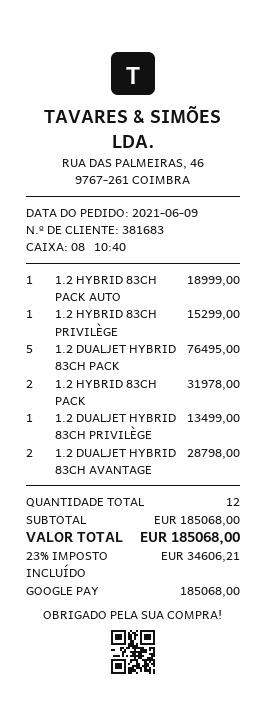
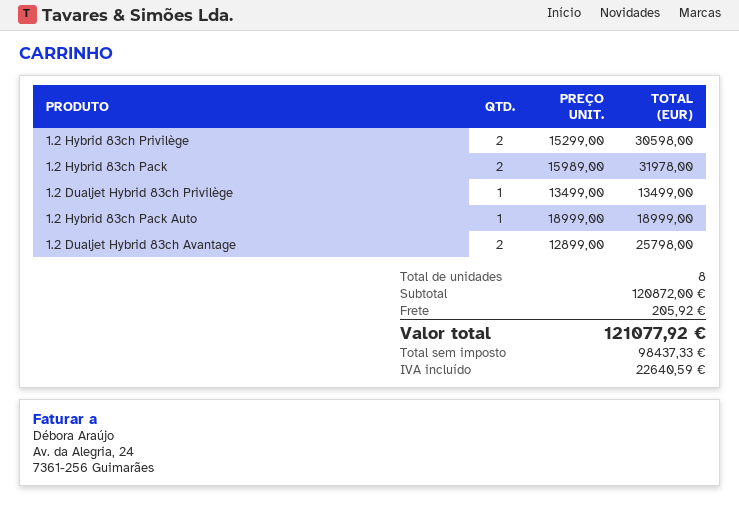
1.2 HYBRID 83CH PRIVILÈGE: 1 for 15299.00 -> 2 for 30598.00
1.2 DUALJET HYBRID 83CH PACK: 5 for 76495.00 -> none
1.2 DUALJET HYBRID 83CH AVANTAGE: 2 for 28798.00 -> 2 for 25798.00
total quantity: 12 -> 8
subtotal: 185068.00 -> 120872.00
shipping: none -> 205.92
tax: 34606.21 -> 22640.59
total: 185068.00 -> 121077.92

